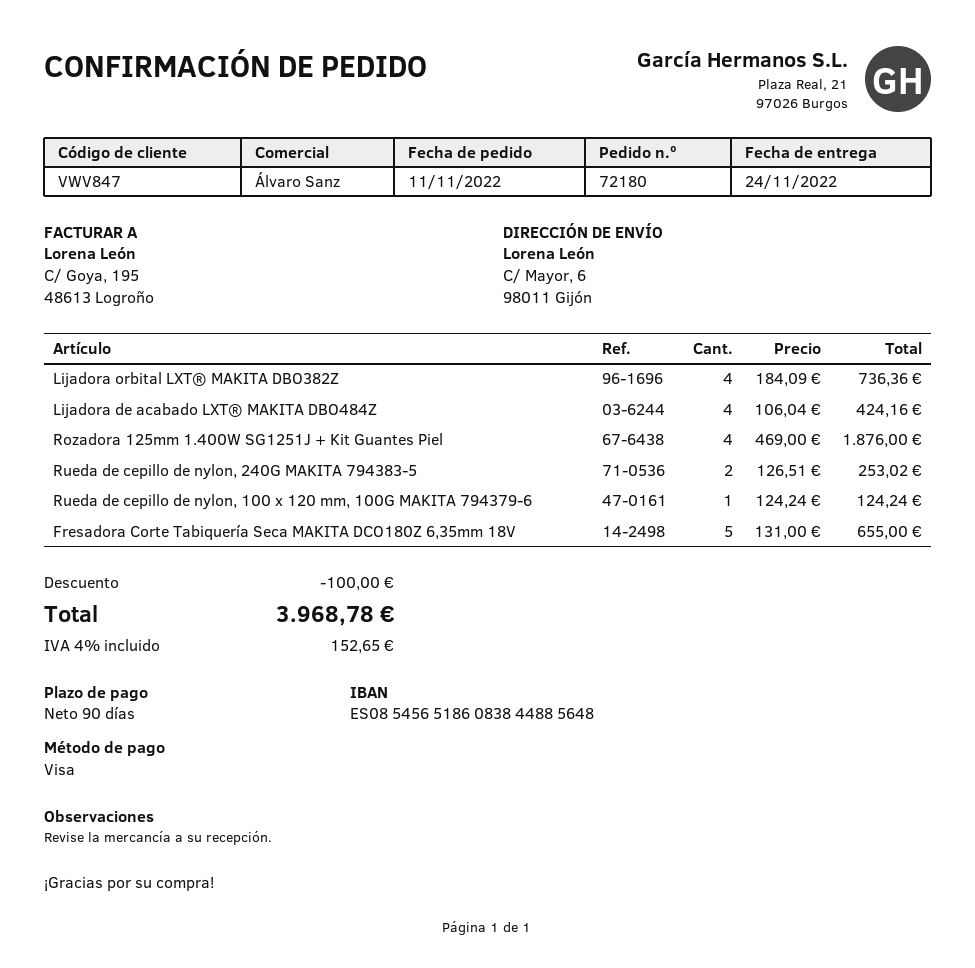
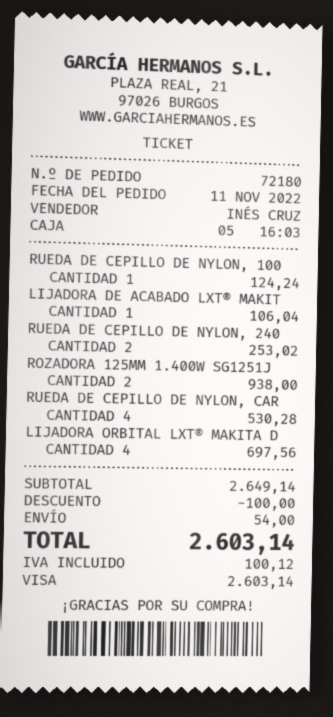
sales rep: Álvaro Sanz -> INÉS CRUZ
Lijadora orbital LXT® MAKITA DBO382Z: 4 for 736.36 -> 4 for 697.56
Lijadora de acabado LXT® MAKITA DBO484Z: 4 for 424.16 -> 1 for 106.04
Rozadora 125mm 1.400W SG1251J + Kit Guantes Piel: 4 for 1876.00 -> 2 for 938.00
Fresadora Corte Tabiquería Seca MAKITA DCO180Z 6,35mm 18V: 5 for 655.00 -> none
RUEDA DE CEPILLO DE NYLON, CAR: none -> 4 for 530.28
shipping: none -> 54.00
tax: 152.65 -> 100.12
total: 3968.78 -> 2603.14

